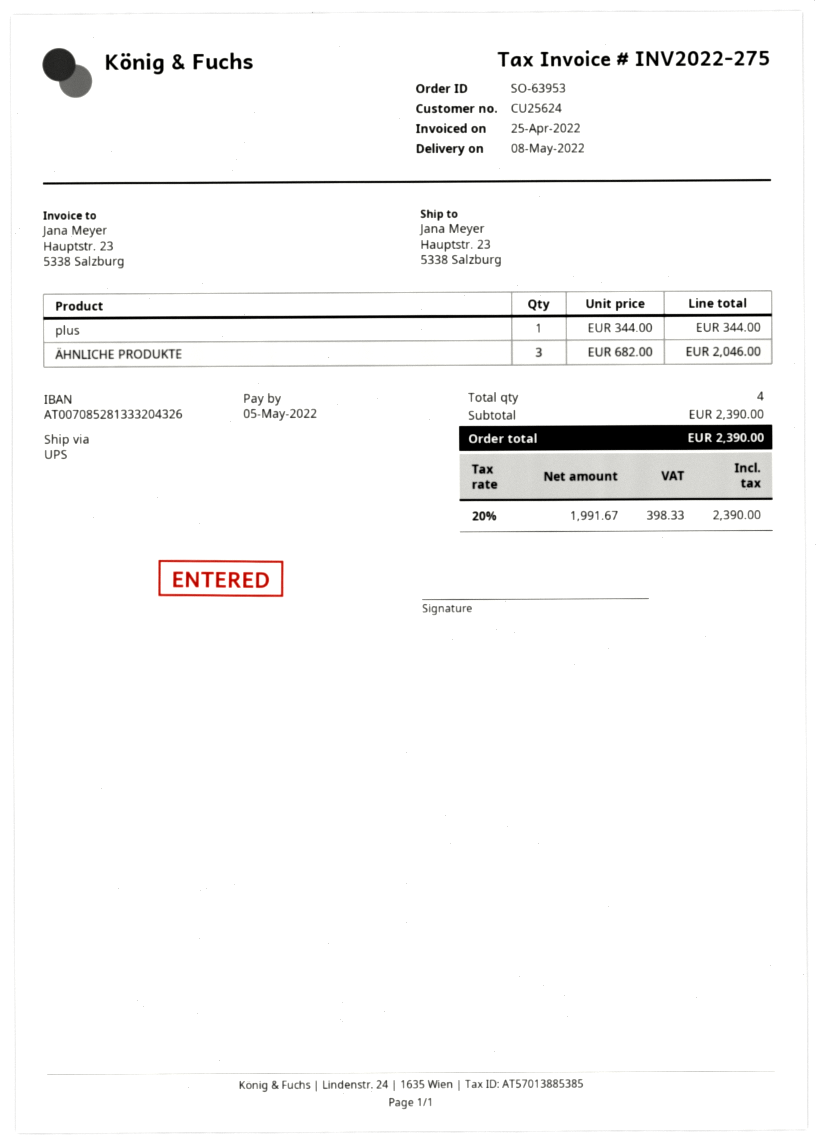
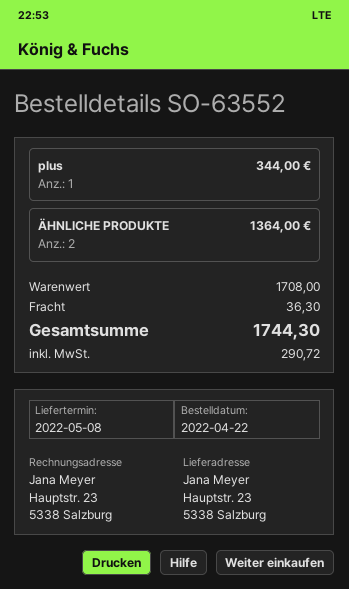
order number: SO-63953 -> SO-63552
ÄHNLICHE PRODUKTE: 3 for 2046.00 -> 2 for 1364.00
subtotal: 2390.00 -> 1708.00
shipping: none -> 36.30
tax: 398.33 -> 290.72
total: 2390.00 -> 1744.30

